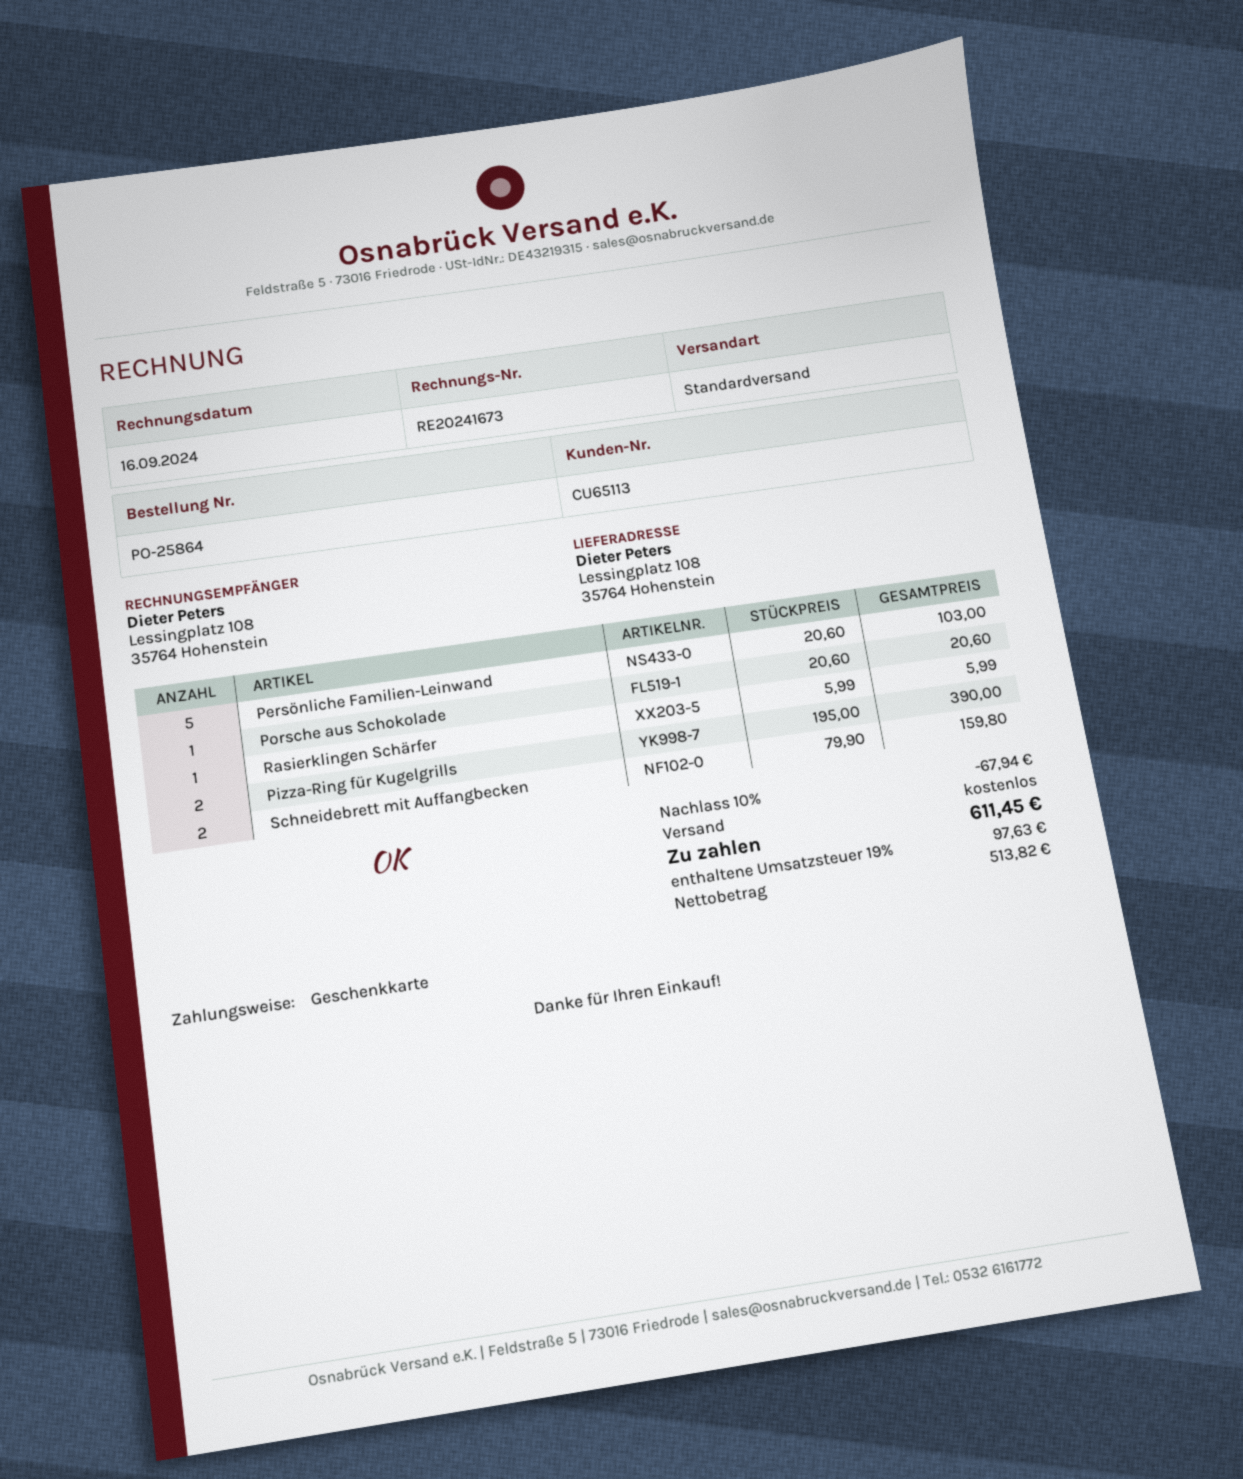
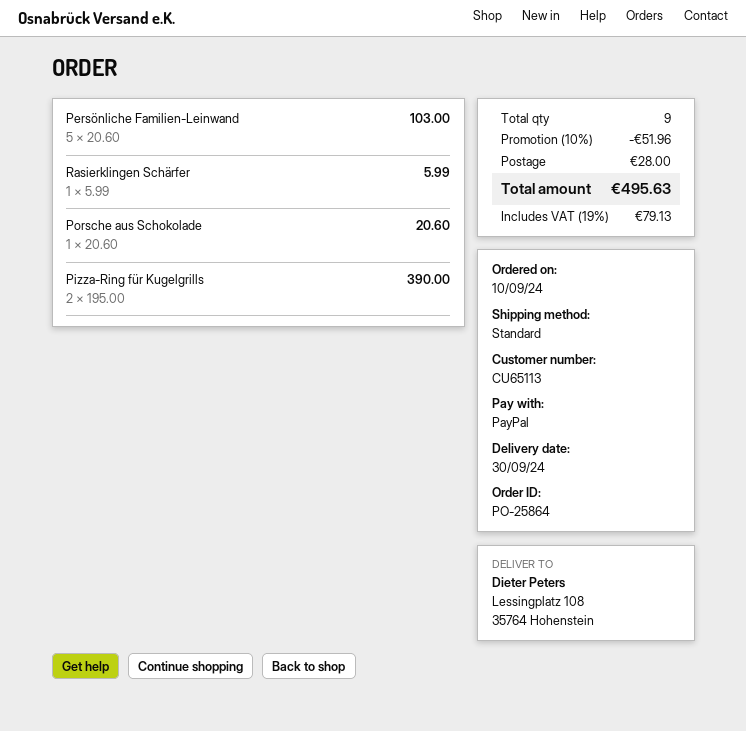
payment method: gift card -> PayPal
Schneidebrett mit Auffangbecken: 2 x 79.90 = 159.80 -> none
discount: 10% = 67.94 -> 10% = 51.96
shipping: 0.00 -> 28.00
tax: 19% = 97.63 -> 19% = 79.13
total: 611.45 -> 495.63

